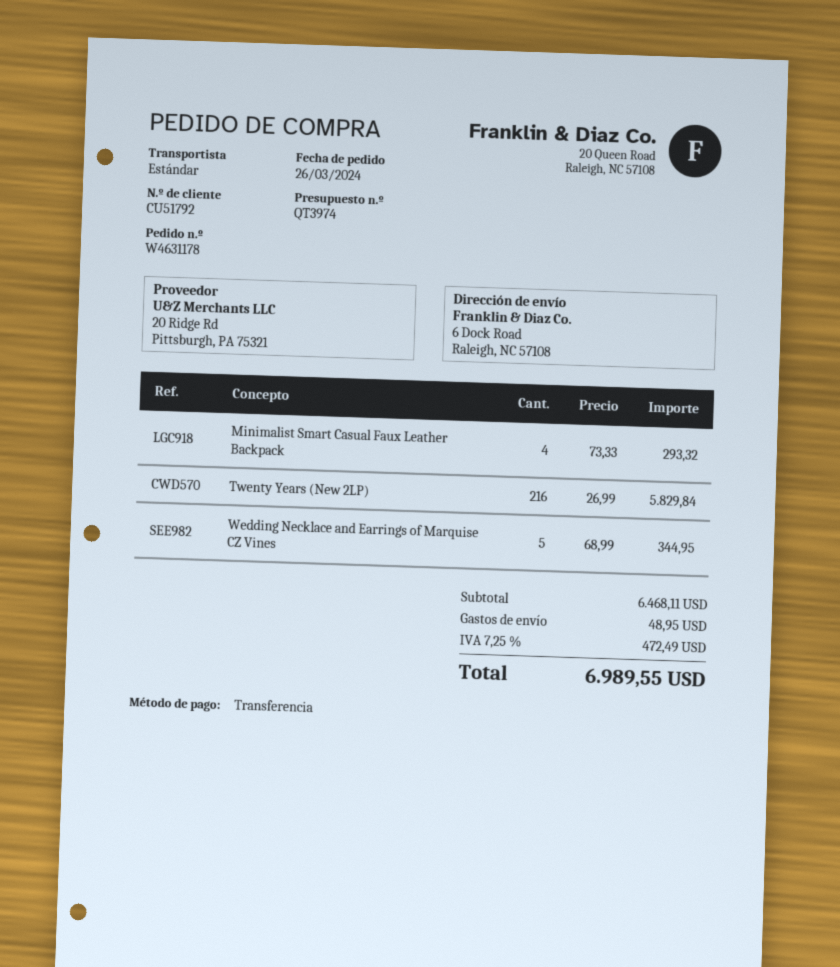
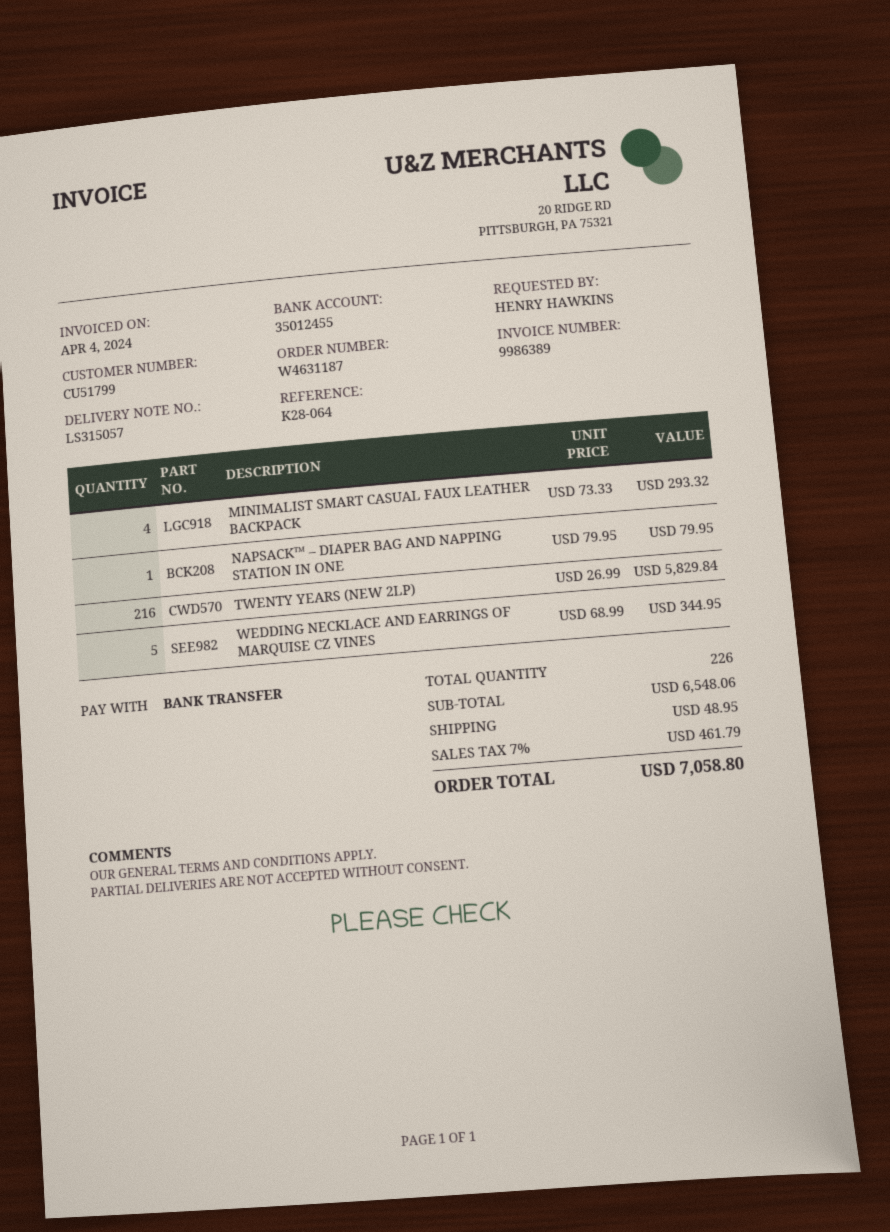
order number: W4631178 -> W4631187
customer number: CU51792 -> CU51799
NAPSACK™ – DIAPER BAG AND NAPPING STATION IN ONE: none -> 1 x 79.95 = 79.95
subtotal: 6468.11 -> 6548.06
tax: 7.25% = 472.49 -> 7% = 461.79
total: 6989.55 -> 7058.80

